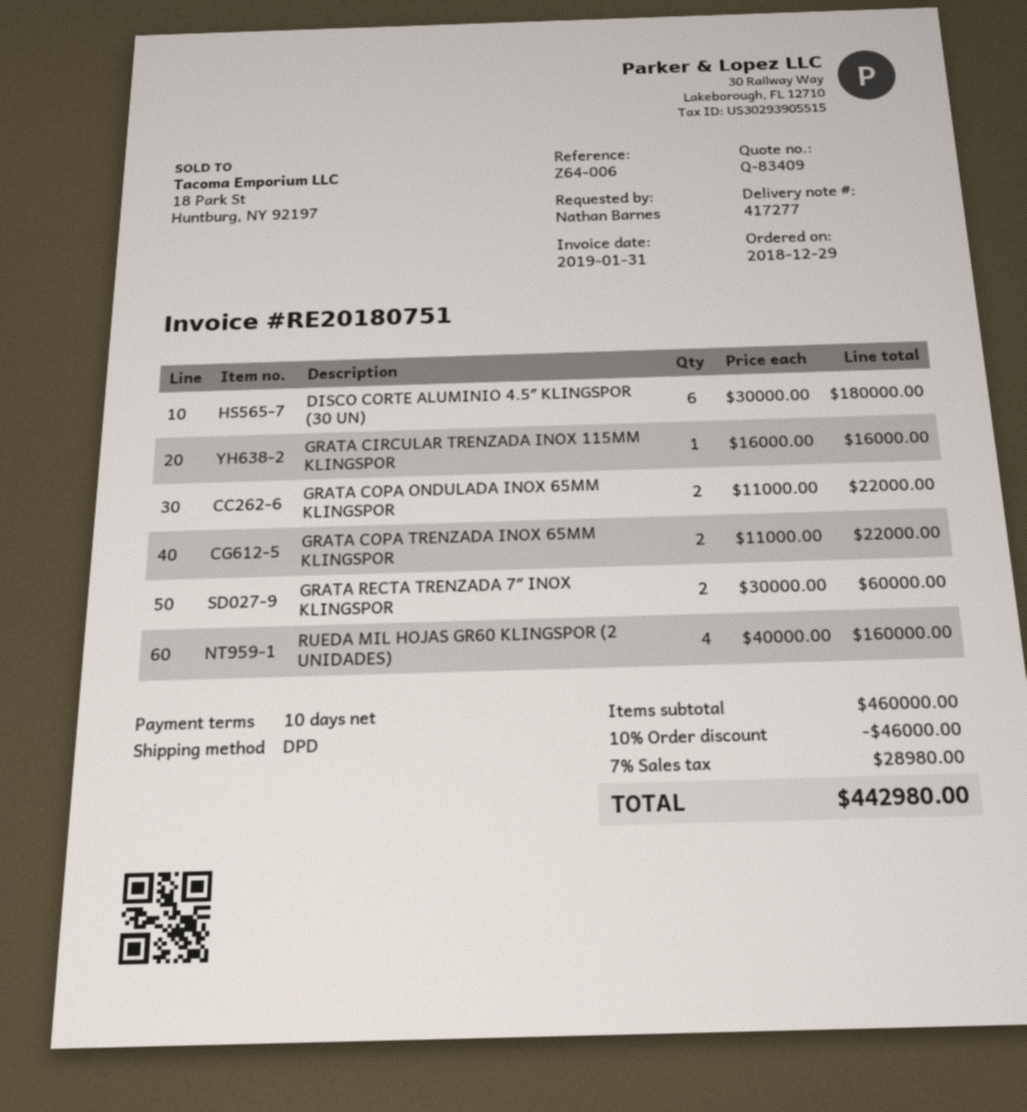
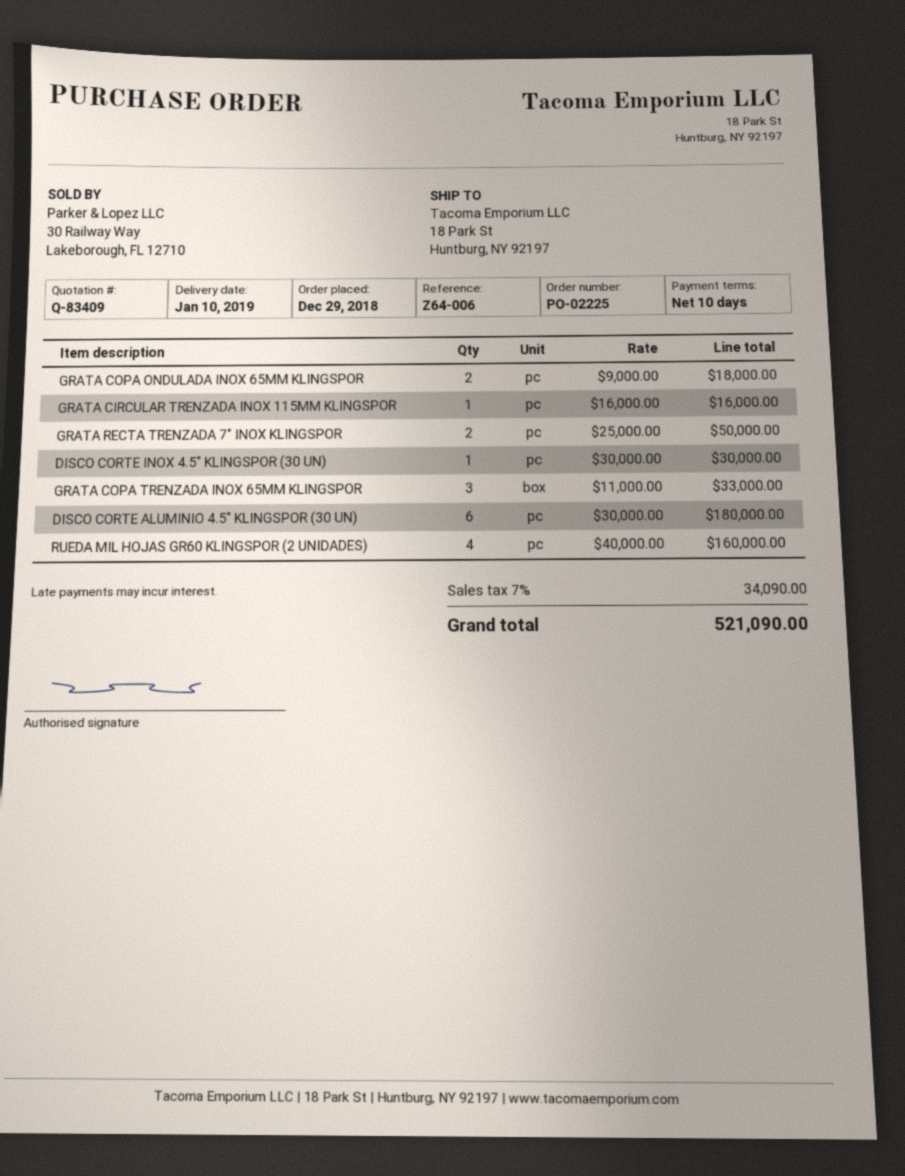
GRATA COPA ONDULADA INOX 65MM KLINGSPOR: 2 x 11000.00 = 22000.00 -> 2 x 9000.00 = 18000.00
GRATA COPA TRENZADA INOX 65MM KLINGSPOR: 2 x 11000.00 = 22000.00 -> 3 x 11000.00 = 33000.00
GRATA RECTA TRENZADA 7″ INOX KLINGSPOR: 2 x 30000.00 = 60000.00 -> 2 x 25000.00 = 50000.00
DISCO CORTE INOX 4.5″ KLINGSPOR (30 UN): none -> 1 x 30000.00 = 30000.00
discount: 10% = 46000.00 -> none
tax: 7% = 28980.00 -> 7% = 34090.00
total: 442980.00 -> 521090.00

